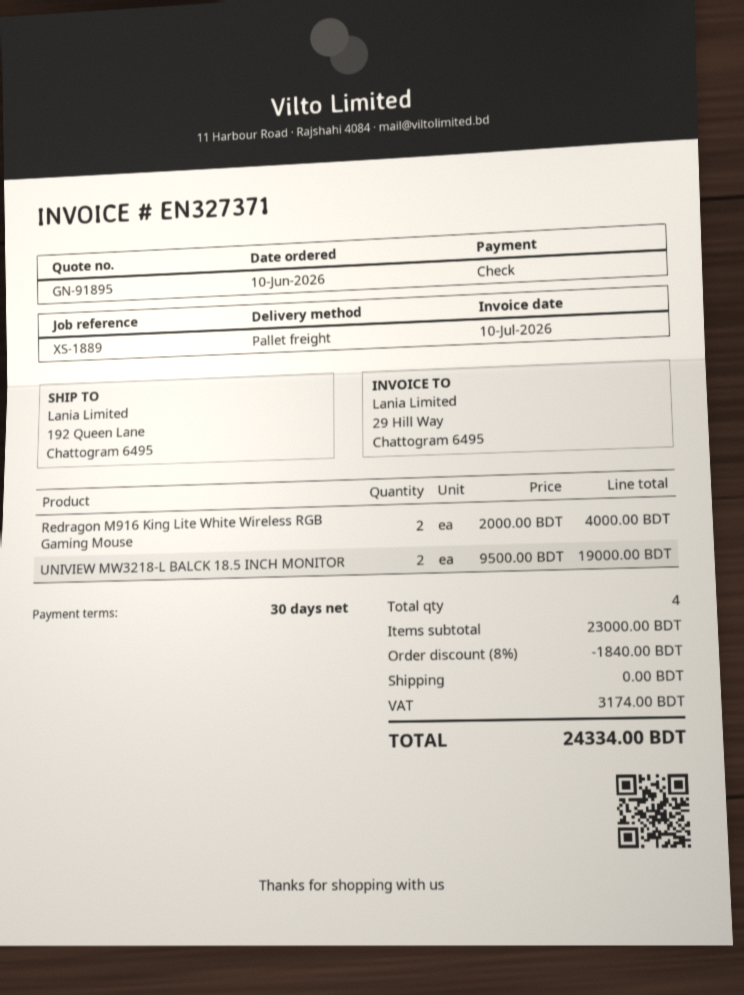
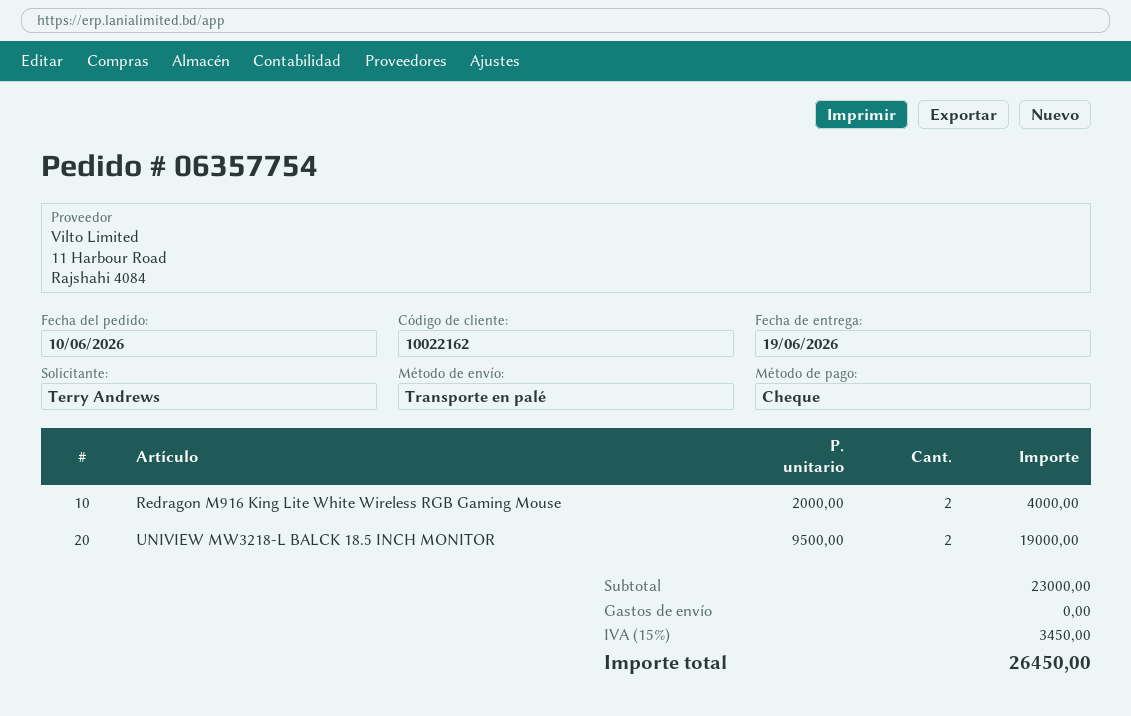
discount: 8% = 1840.00 -> none
tax: 3174.00 -> 3450.00
total: 24334.00 -> 26450.00

